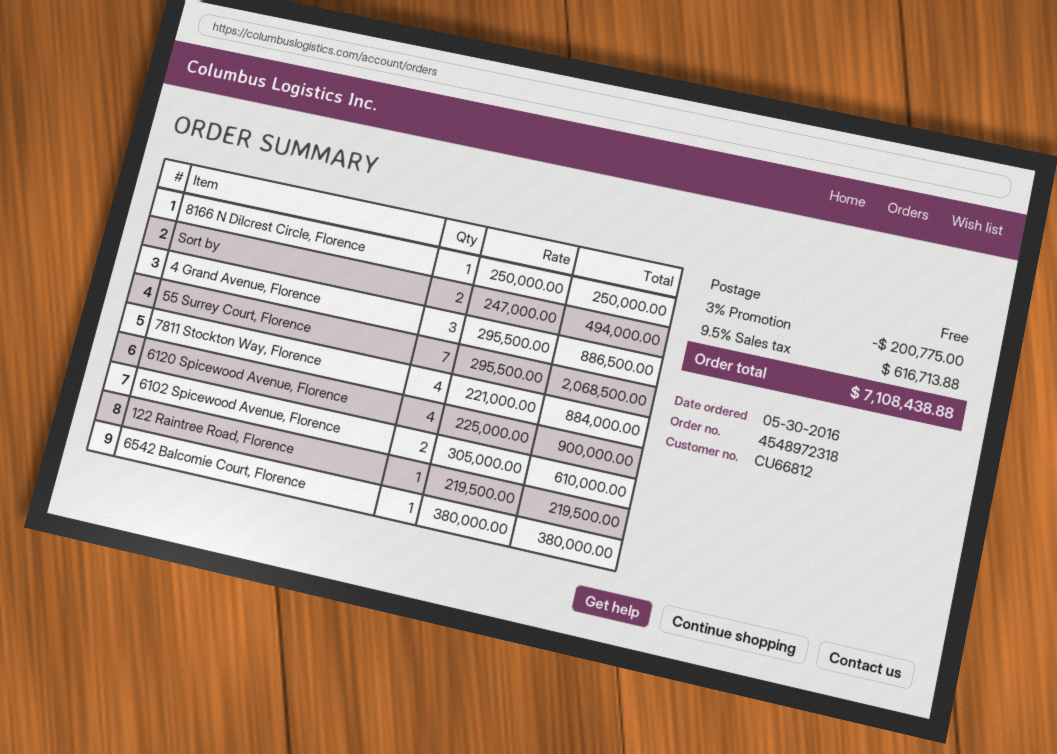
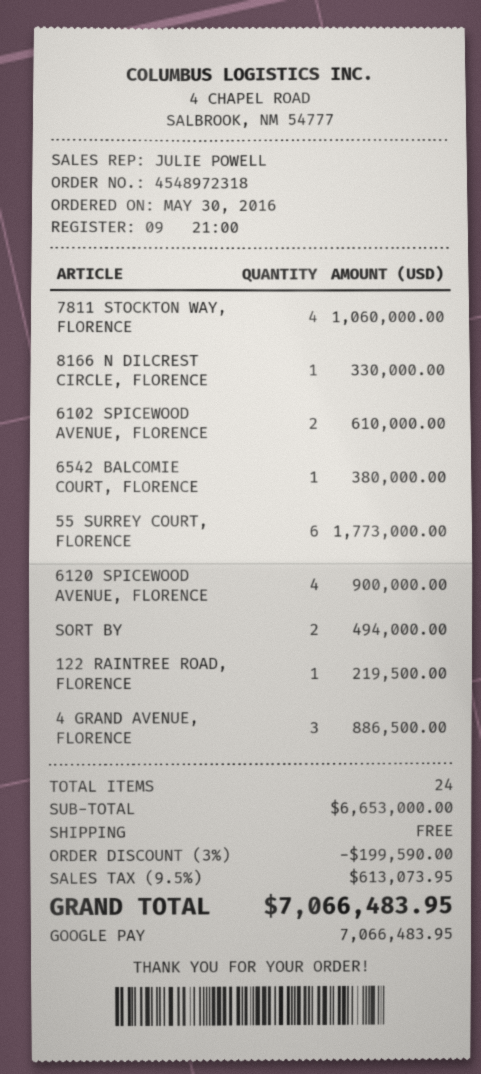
8166 N Dilcrest Circle, Florence: 1 for 250000.00 -> 1 for 330000.00
55 Surrey Court, Florence: 7 for 2068500.00 -> 6 for 1773000.00
7811 Stockton Way, Florence: 4 for 884000.00 -> 4 for 1060000.00
discount: 3% = 200775.00 -> 3% = 199590.00
tax: 9.5% = 616713.88 -> 9.5% = 613073.95
total: 7108438.88 -> 7066483.95

